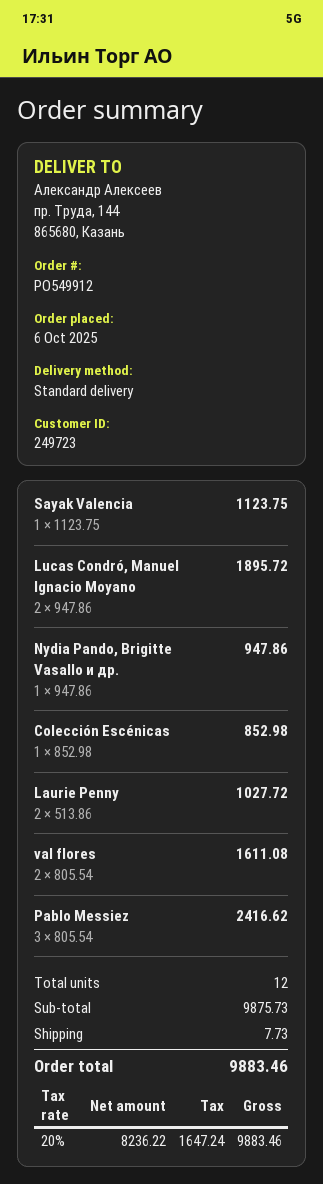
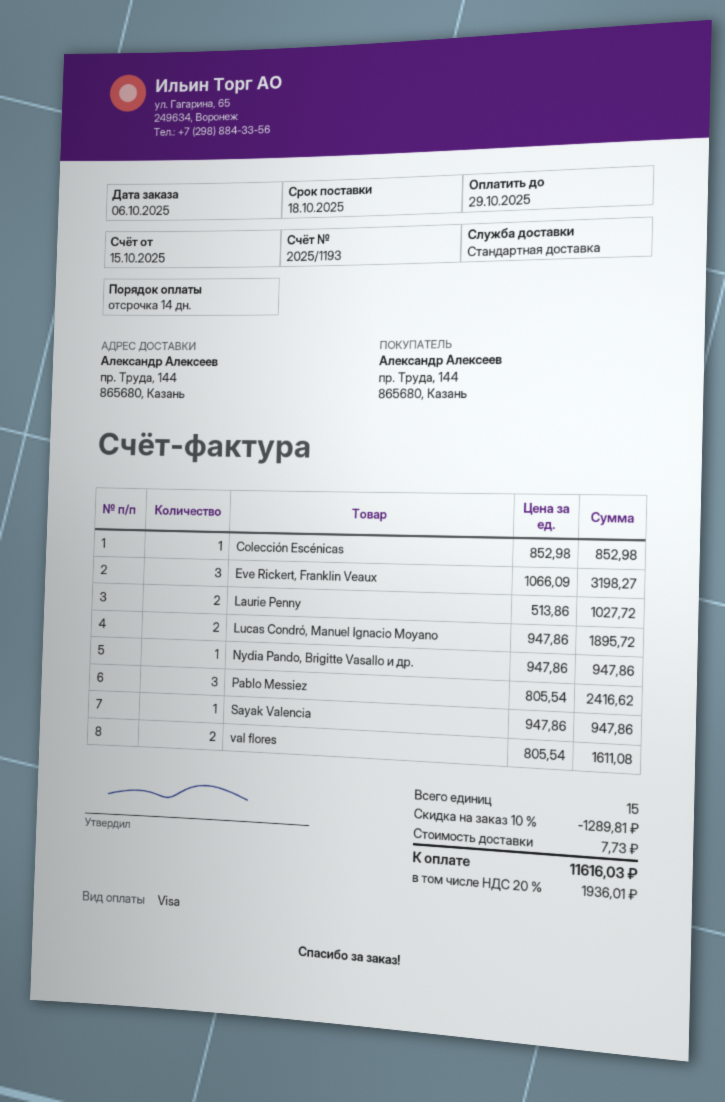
Sayak Valencia: 1 x 1123.75 = 1123.75 -> 1 x 947.86 = 947.86
Eve Rickert, Franklin Veaux: none -> 3 x 1066.09 = 3198.27
total quantity: 12 -> 15
discount: none -> 10% = 1289.81
tax: 20% = 1647.24 -> 20% = 1936.01
total: 9883.46 -> 11616.03

